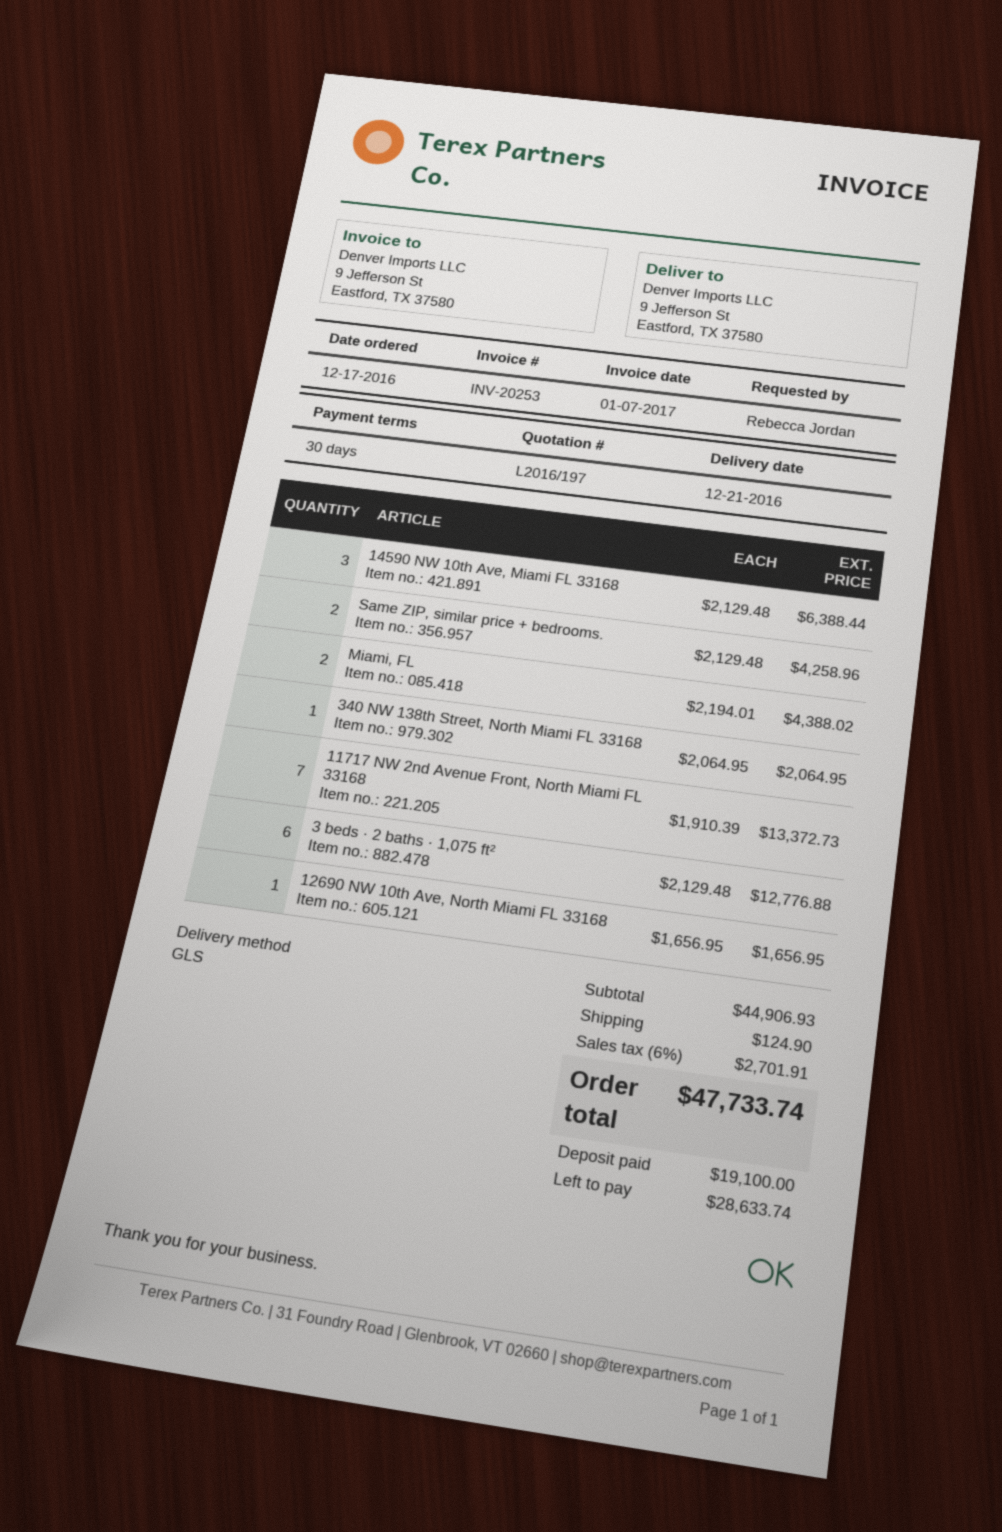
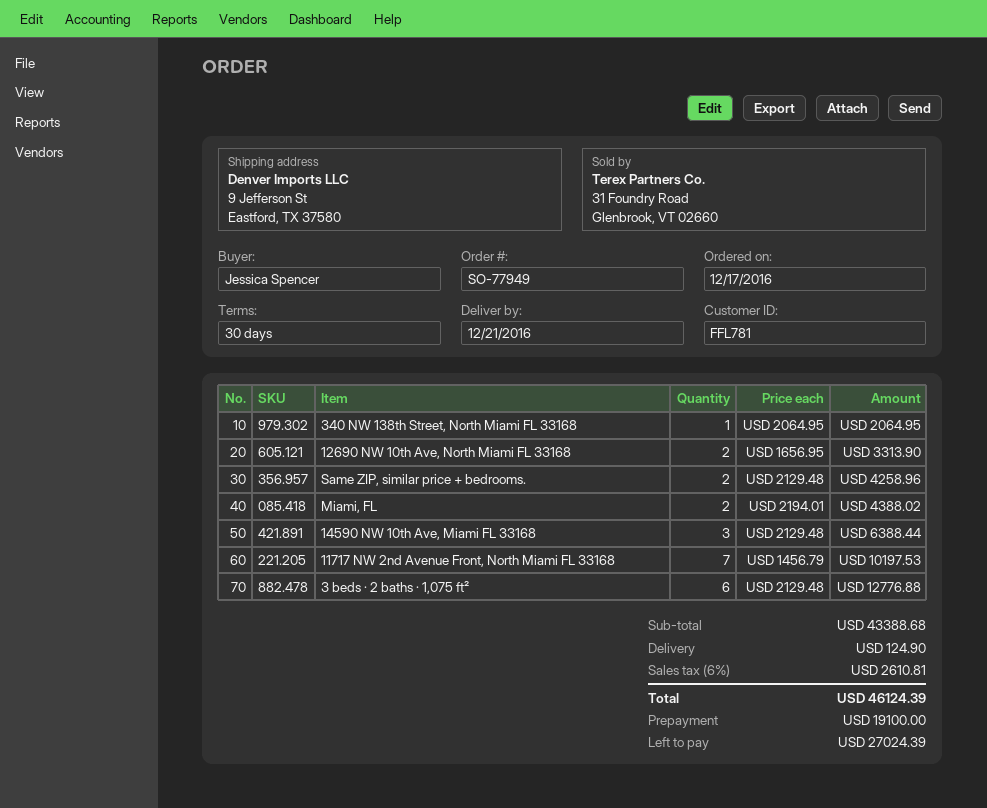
ordered by: Rebecca Jordan -> Jessica Spencer
11717 NW 2nd Avenue Front, North Miami FL 33168: 7 x 1910.39 = 13372.73 -> 7 x 1456.79 = 10197.53
12690 NW 10th Ave, North Miami FL 33168: 1 x 1656.95 = 1656.95 -> 2 x 1656.95 = 3313.90
subtotal: 44906.93 -> 43388.68
tax: 6% = 2701.91 -> 6% = 2610.81
total: 47733.74 -> 46124.39
balance: 28633.74 -> 27024.39

